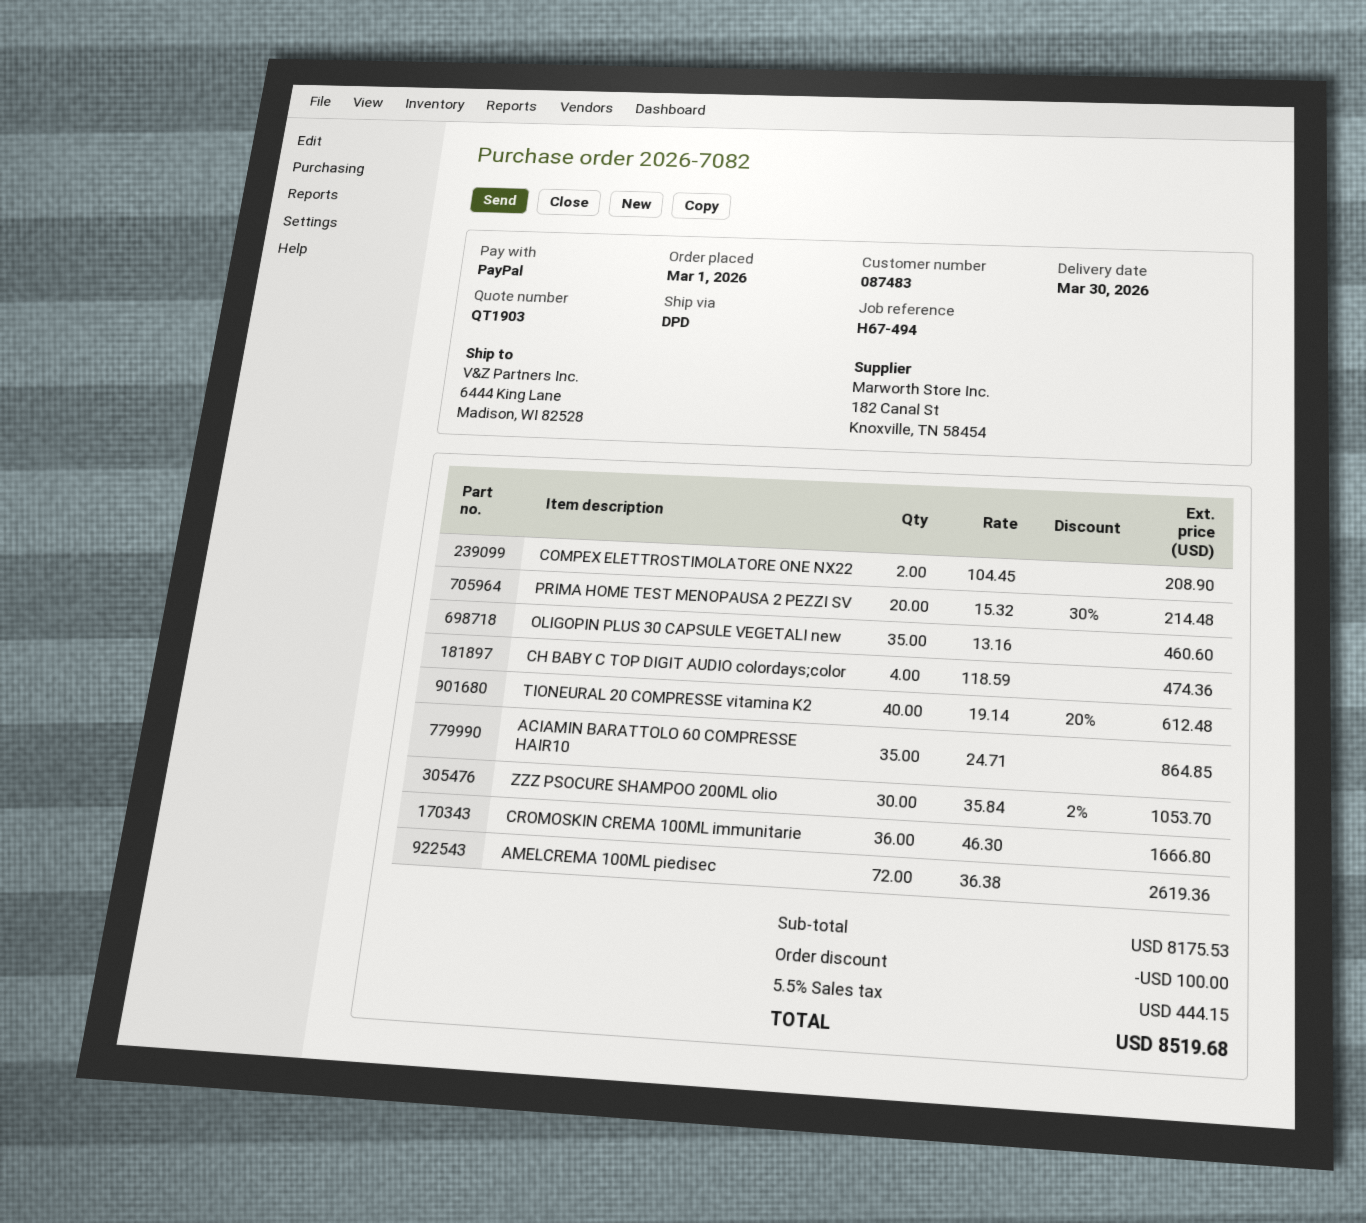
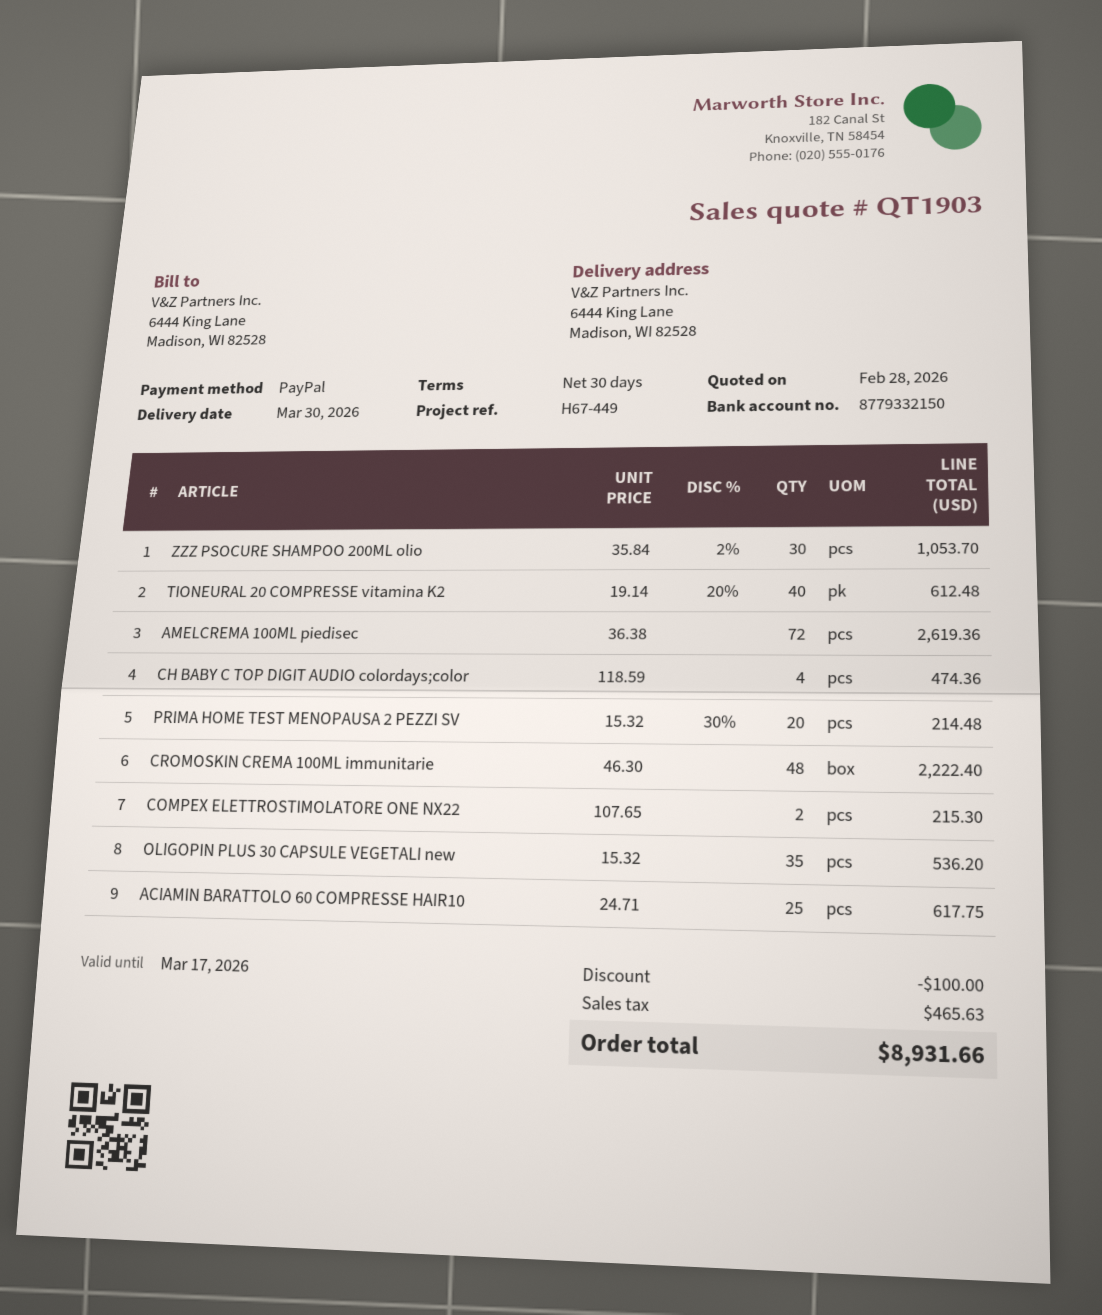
reference: H67-494 -> H67-449
COMPEX ELETTROSTIMOLATORE ONE NX22: 2 x 104.45 = 208.90 -> 2 x 107.65 = 215.30
OLIGOPIN PLUS 30 CAPSULE VEGETALI new: 35 x 13.16 = 460.60 -> 35 x 15.32 = 536.20
ACIAMIN BARATTOLO 60 COMPRESSE HAIR10: 35 x 24.71 = 864.85 -> 25 x 24.71 = 617.75
CROMOSKIN CREMA 100ML immunitarie: 36 x 46.30 = 1666.80 -> 48 x 46.30 = 2222.40
tax: 444.15 -> 465.63
total: 8519.68 -> 8931.66

